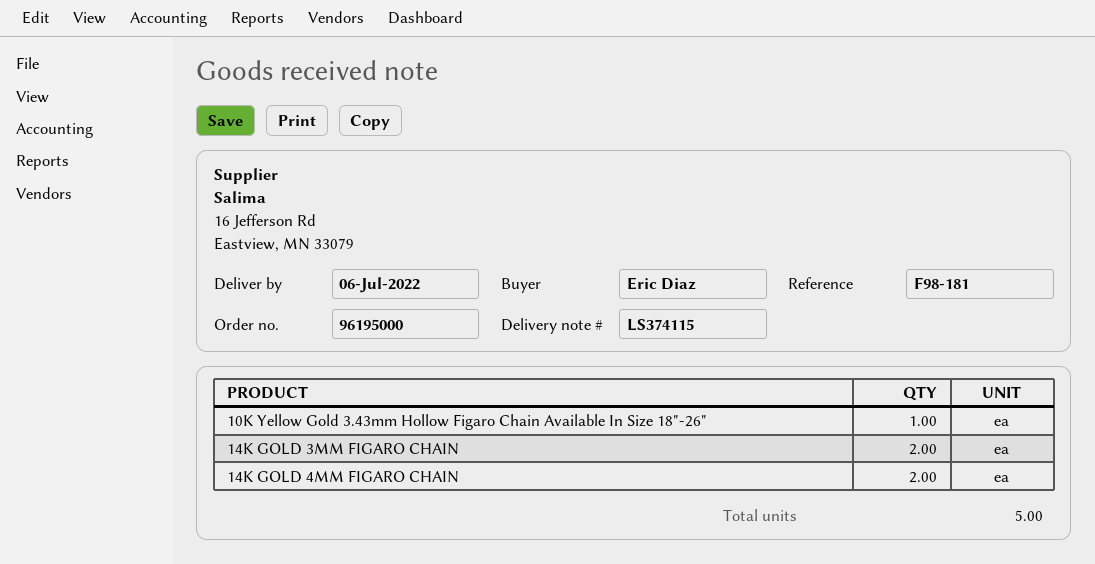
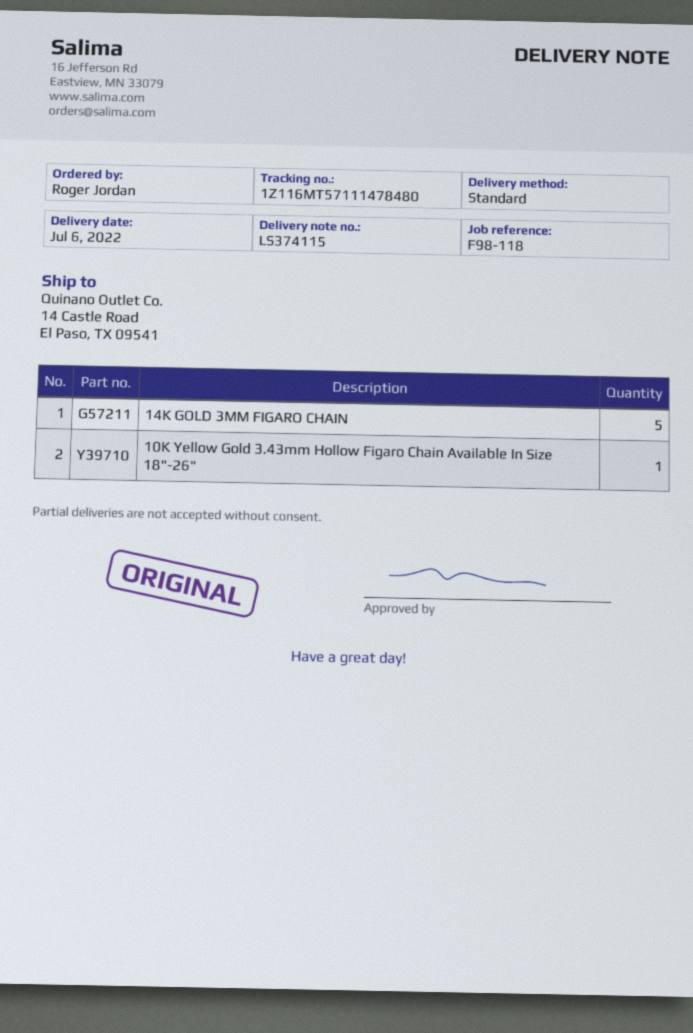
reference: F98-181 -> F98-118
ordered by: Eric Diaz -> Roger Jordan
14K GOLD 3MM FIGARO CHAIN: 2 -> 5
14K GOLD 4MM FIGARO CHAIN: 2 -> none

